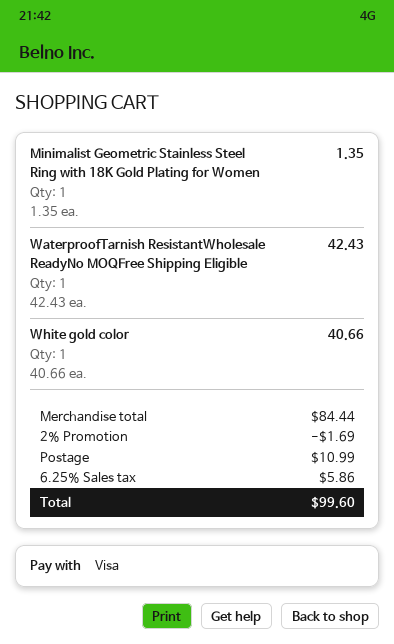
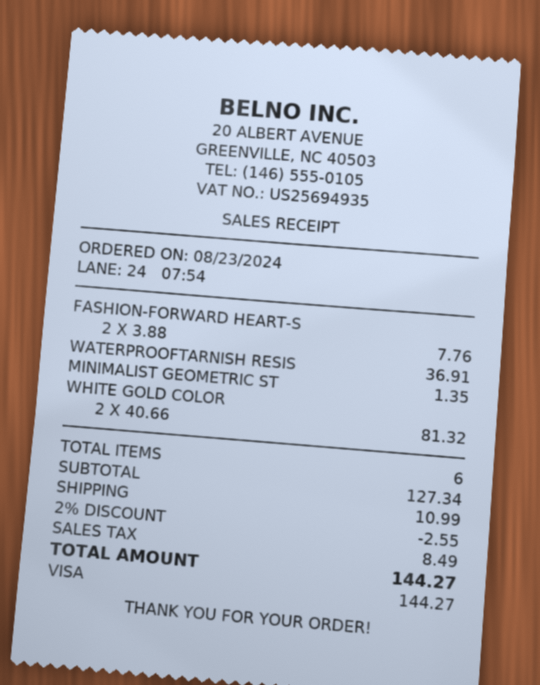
WaterproofTarnish ResistantWholesale ReadyNo MOQFree Shipping Eligible: 1 x 42.43 = 42.43 -> 1 x 36.91 = 36.91
White gold color: 1 x 40.66 = 40.66 -> 2 x 40.66 = 81.32
FASHION-FORWARD HEART-S: none -> 2 x 3.88 = 7.76
subtotal: 84.44 -> 127.34
discount: 2% = 1.69 -> 2% = 2.55
tax: 5.86 -> 8.49
total: 99.60 -> 144.27

